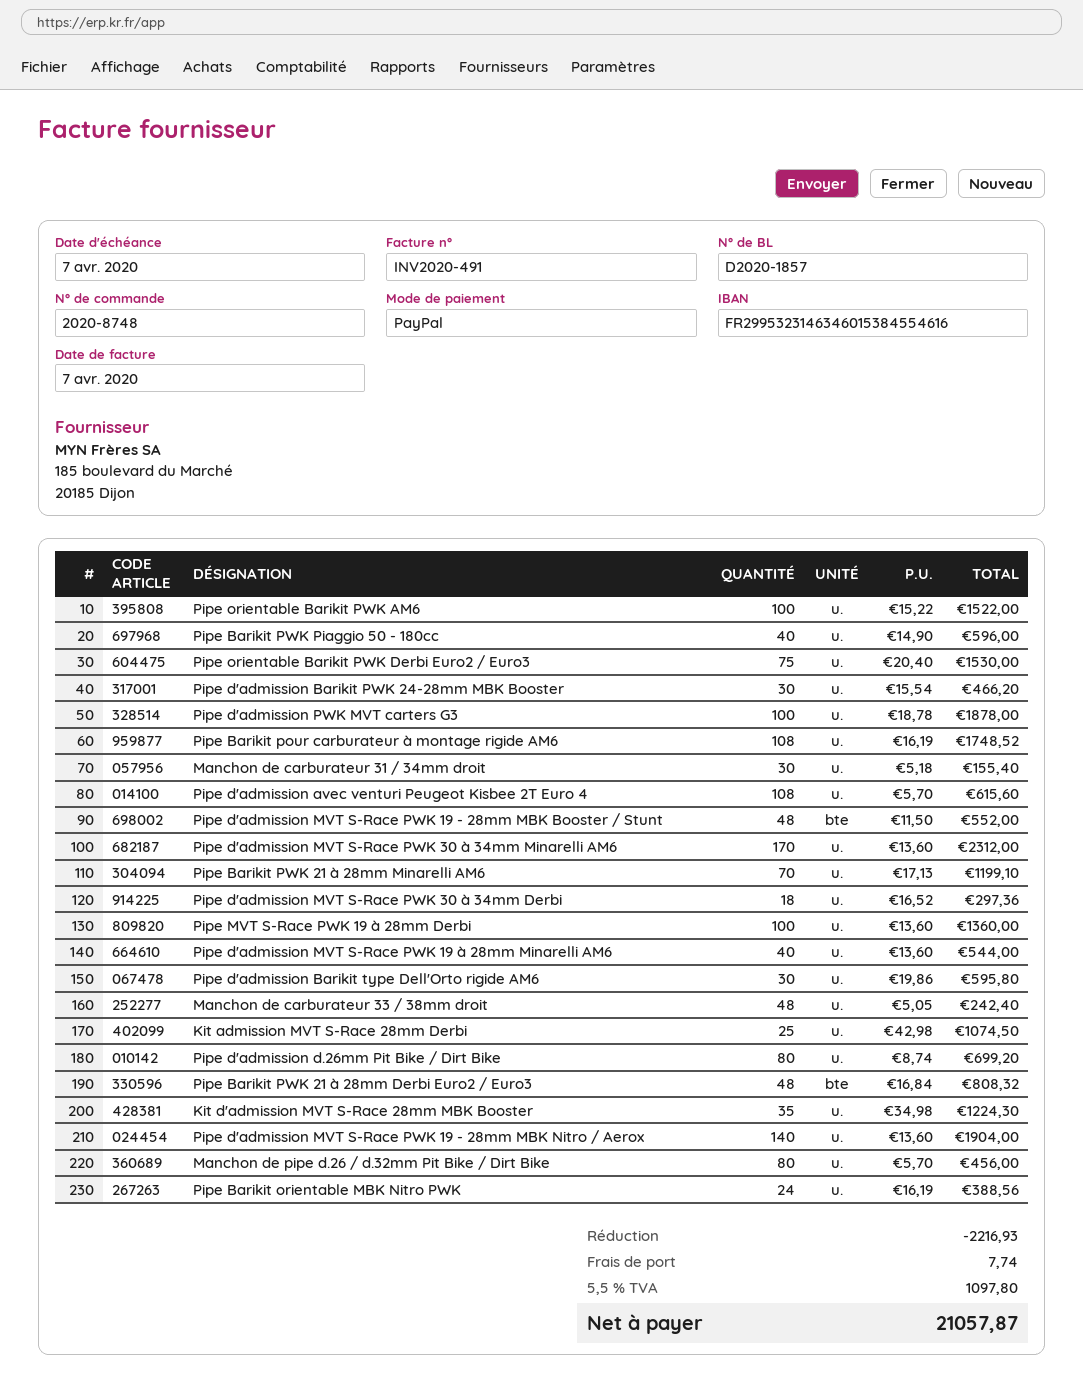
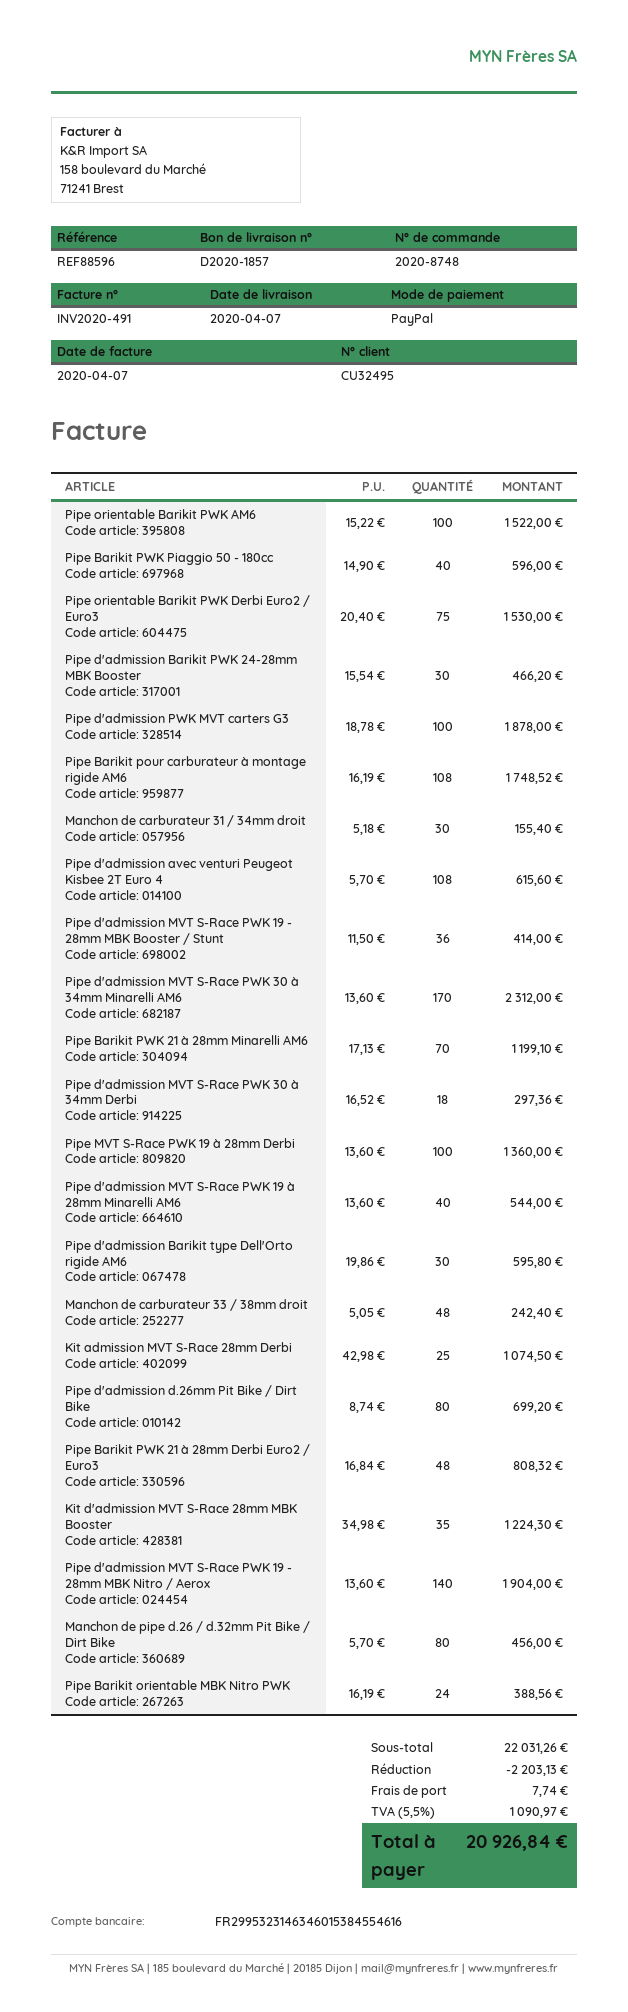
Pipe d'admission MVT S-Race PWK 19 - 28mm MBK Booster / Stunt: 48 x 11.50 = 552.00 -> 36 x 11.50 = 414.00
discount: 2216.93 -> 2203.13
tax: 5.5% = 1097.80 -> 5.5% = 1090.97
total: 21057.87 -> 20926.84

